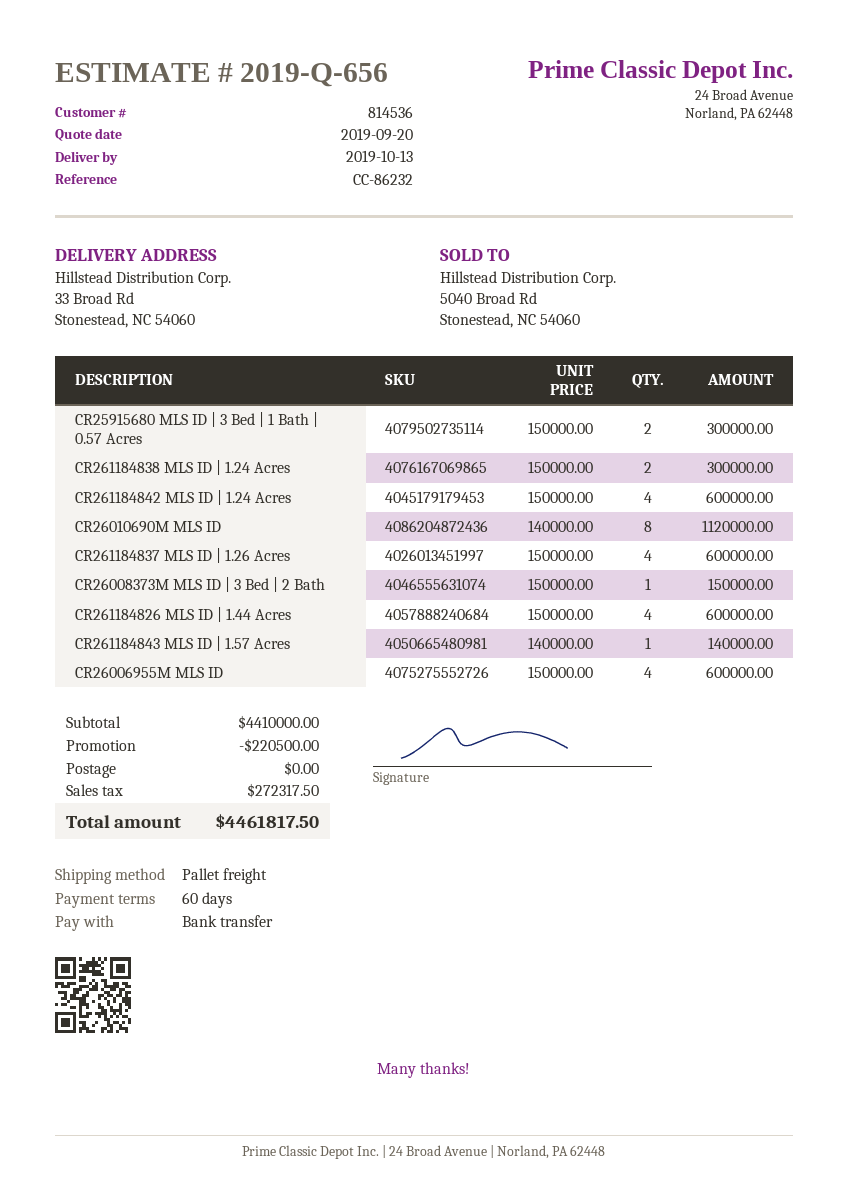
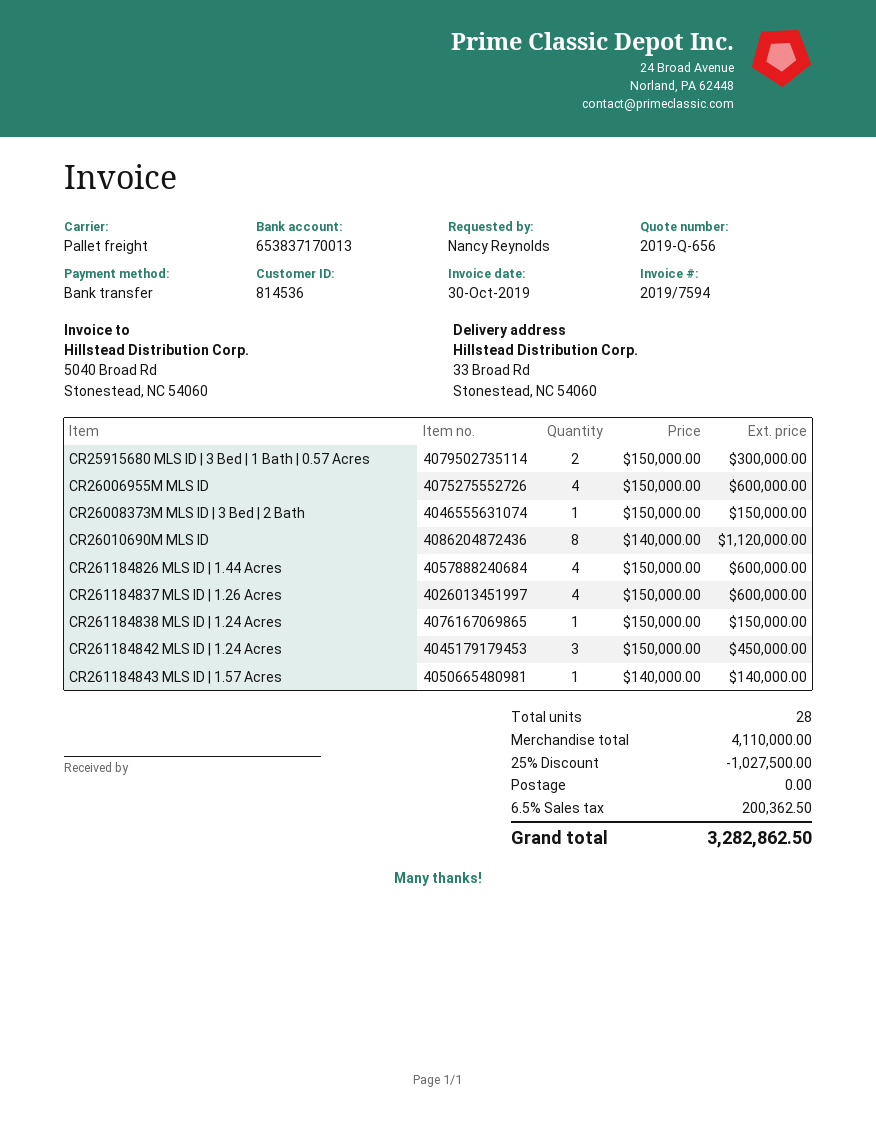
CR261184838 MLS ID | 1.24 Acres: 2 x 150000.00 = 300000.00 -> 1 x 150000.00 = 150000.00
CR261184842 MLS ID | 1.24 Acres: 4 x 150000.00 = 600000.00 -> 3 x 150000.00 = 450000.00
subtotal: 4410000.00 -> 4110000.00
discount: 220500.00 -> 1027500.00
tax: 272317.50 -> 200362.50
total: 4461817.50 -> 3282862.50

